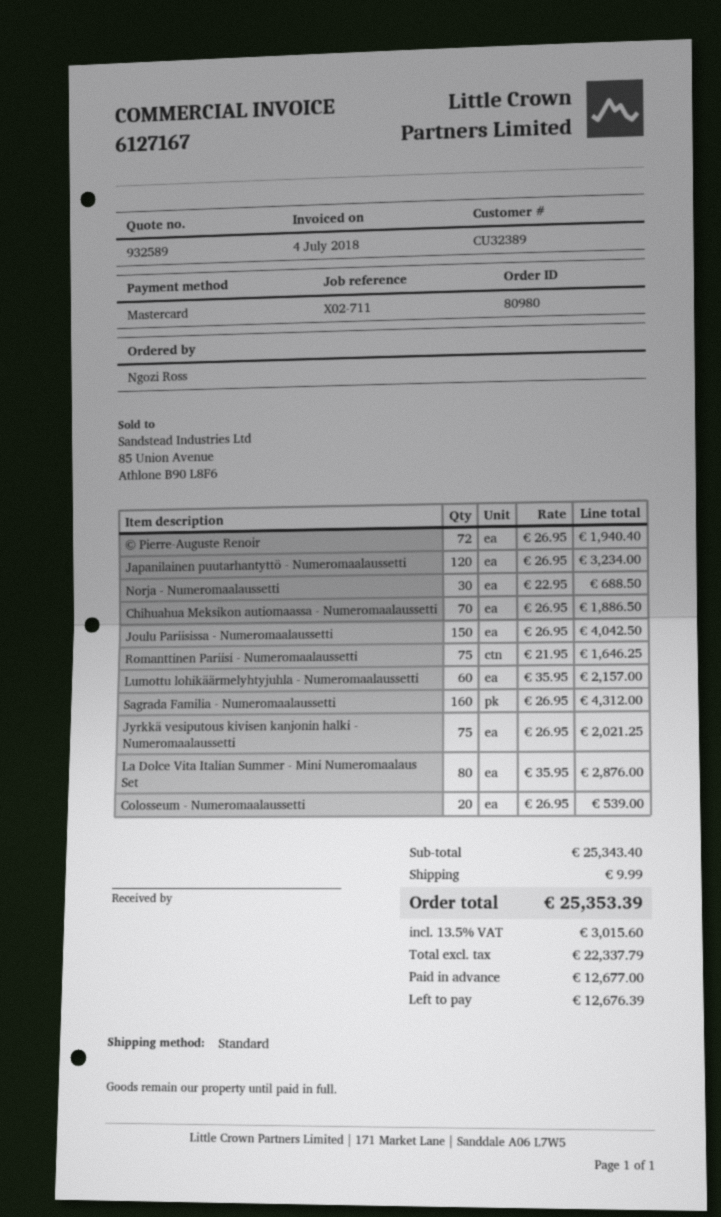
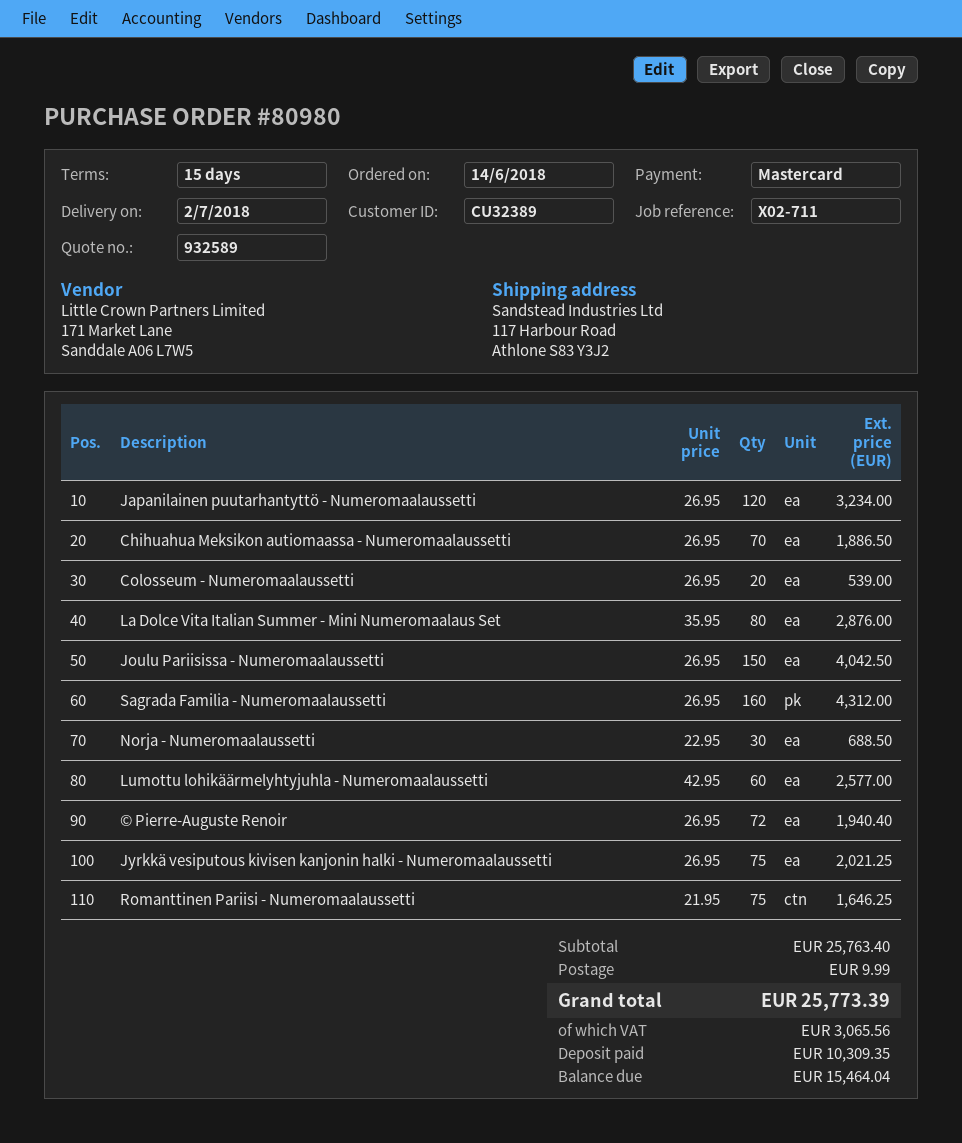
Lumottu lohikäärmelyhtyjuhla - Numeromaalaussetti: 60 x 35.95 = 2157.00 -> 60 x 42.95 = 2577.00
subtotal: 25343.40 -> 25763.40
tax: 3015.60 -> 3065.56
total: 25353.39 -> 25773.39
deposit: 12677.00 -> 10309.35
balance: 12676.39 -> 15464.04

